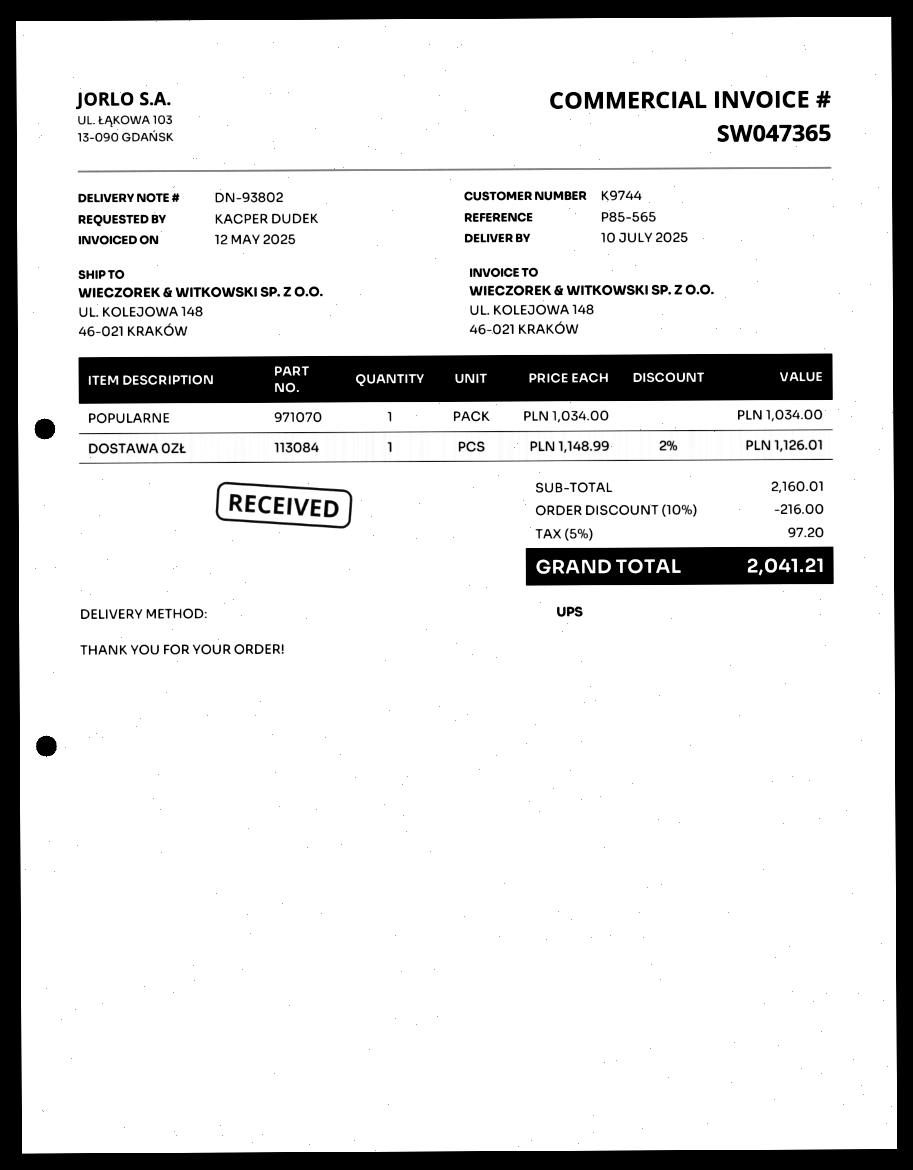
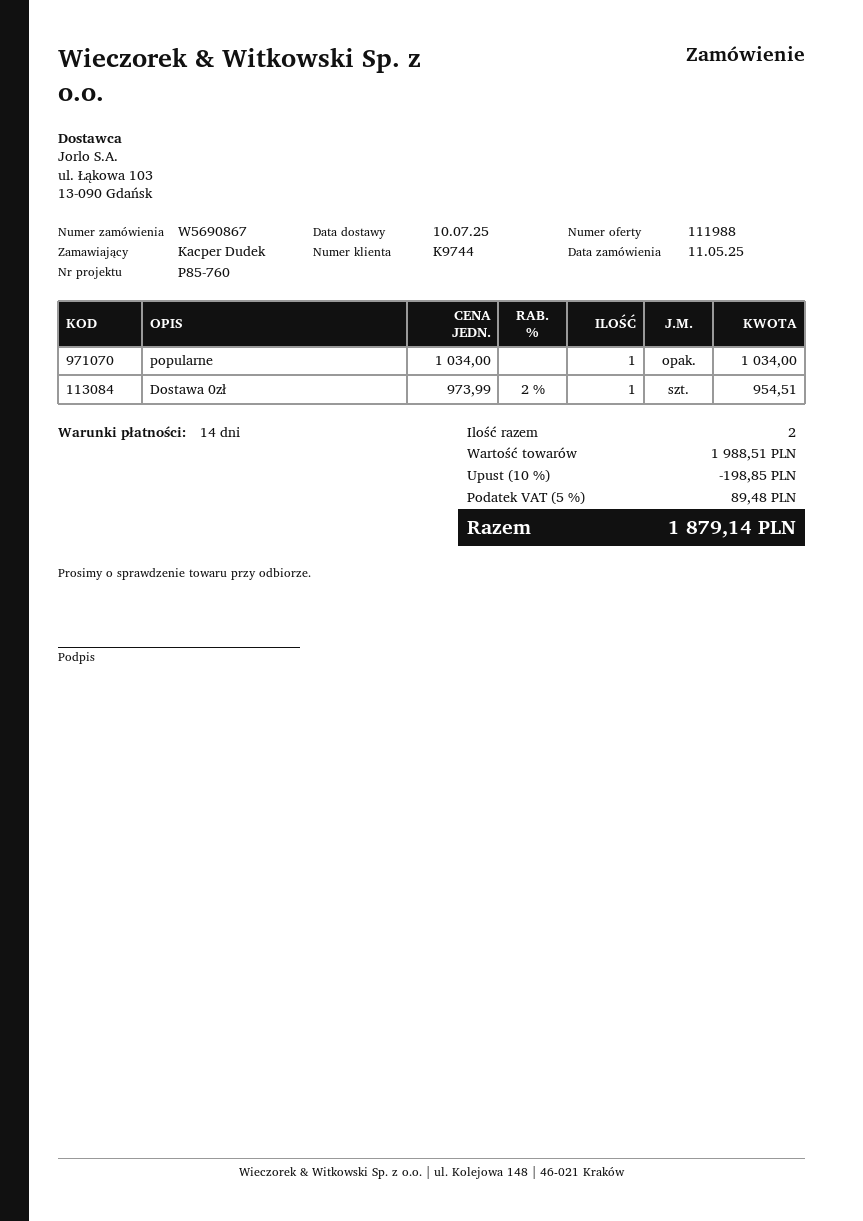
reference: P85-565 -> P85-760
DOSTAWA 0ZŁ: 1 x 1148.99 - 2% = 1126.01 -> 1 x 973.99 - 2% = 954.51
subtotal: 2160.01 -> 1988.51
discount: 10% = 216.00 -> 10% = 198.85
tax: 5% = 97.20 -> 5% = 89.48
total: 2041.21 -> 1879.14

